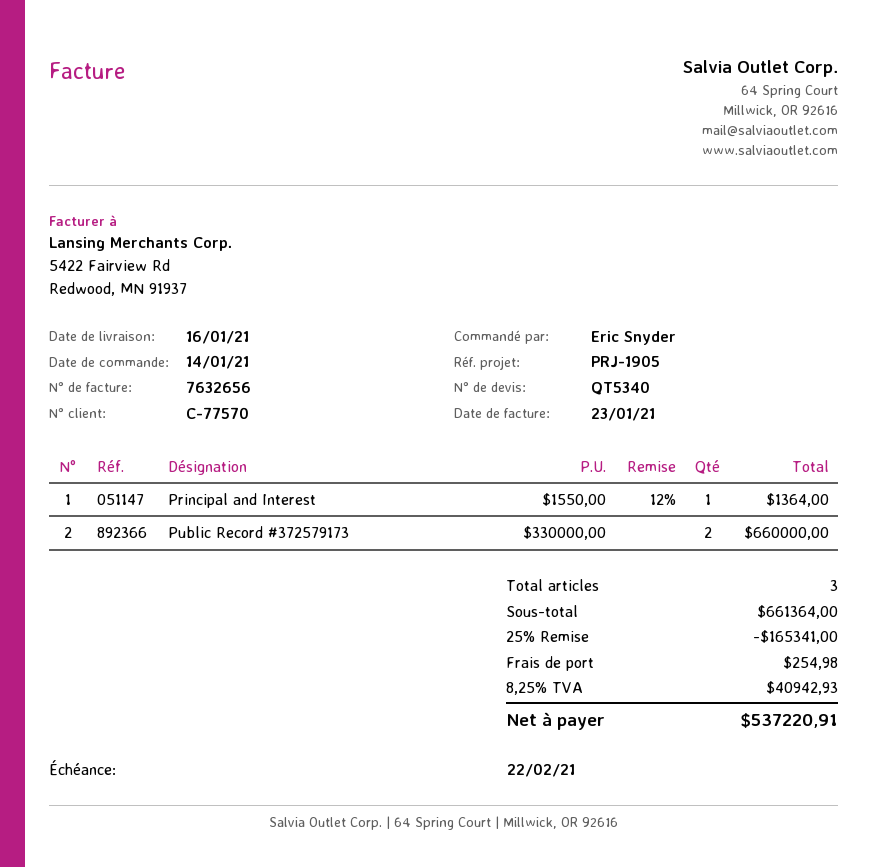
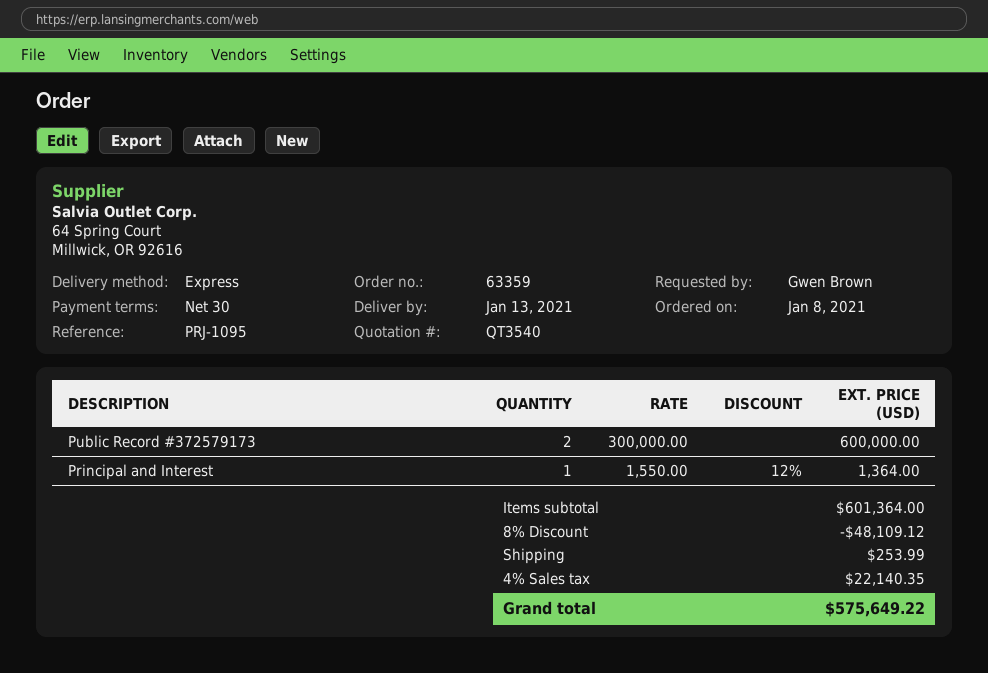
quote number: QT5340 -> QT3540
order date: 2021-01-14 -> 2021-01-08
delivery date: 2021-01-16 -> 2021-01-13
reference: PRJ-1905 -> PRJ-1095
ordered by: Eric Snyder -> Gwen Brown
Public Record #372579173: 2 x 330000.00 = 660000.00 -> 2 x 300000.00 = 600000.00
subtotal: 661364.00 -> 601364.00
discount: 25% = 165341.00 -> 8% = 48109.12
shipping: 254.98 -> 253.99
tax: 8.25% = 40942.93 -> 4% = 22140.35
total: 537220.91 -> 575649.22

